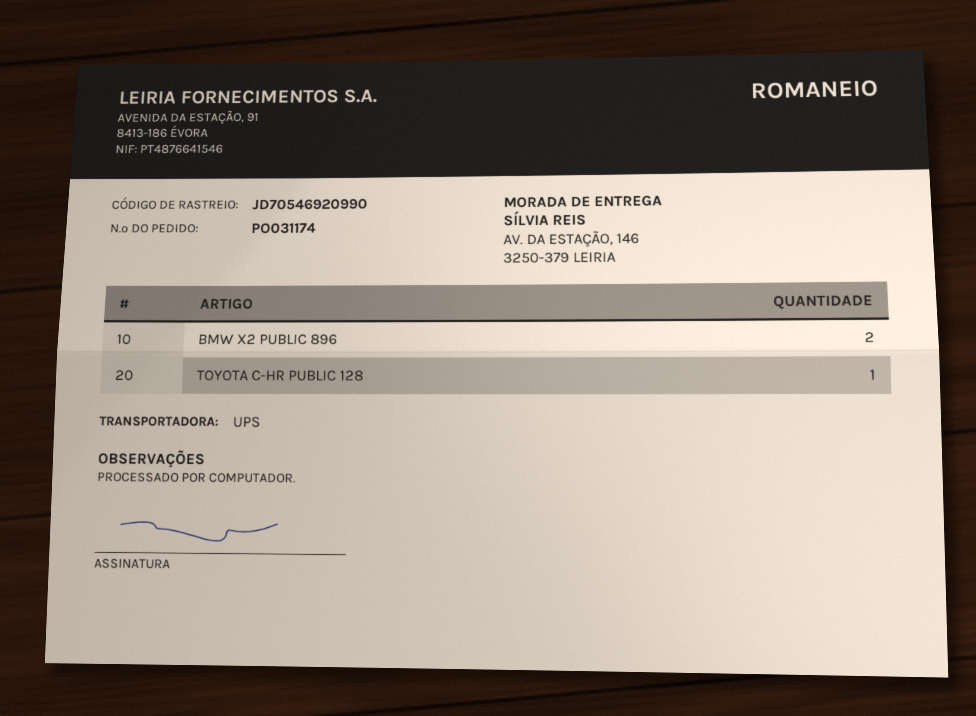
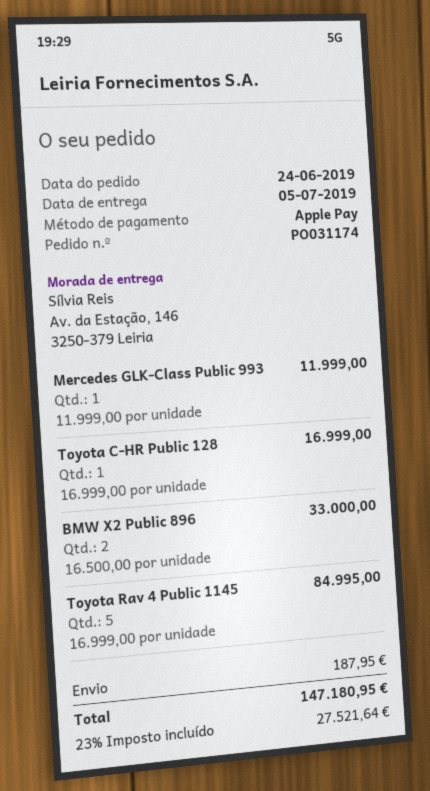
Mercedes GLK-Class Public 993: none -> 1
Toyota Rav 4 Public 1145: none -> 5

